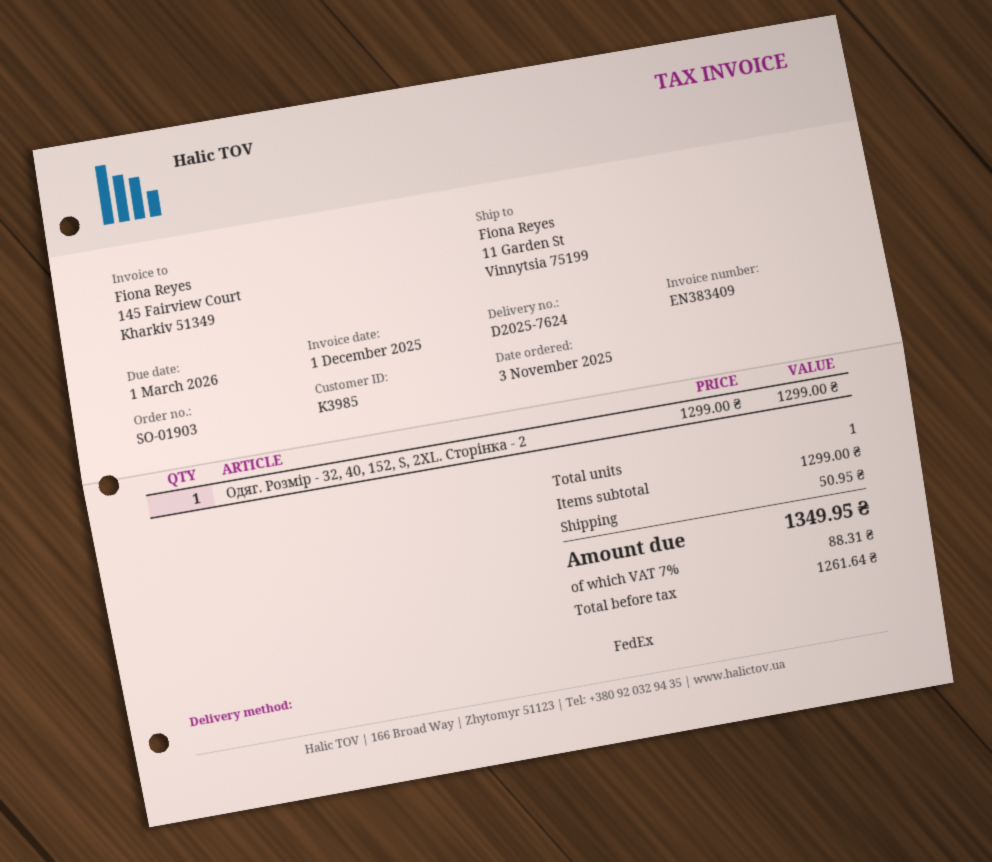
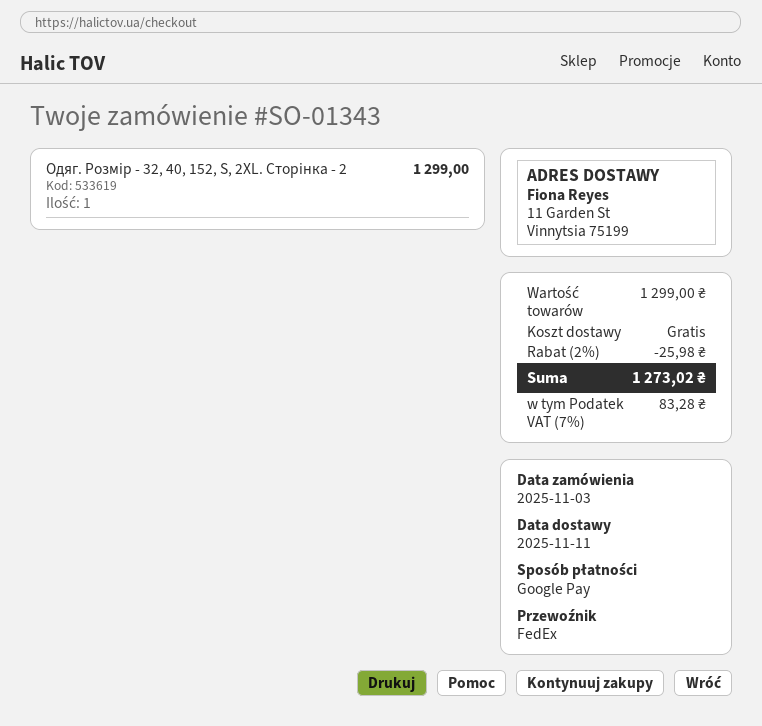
order number: SO-01903 -> SO-01343
discount: none -> 2% = 25.98
shipping: 50.95 -> 0.00
tax: 7% = 88.31 -> 7% = 83.28
total: 1349.95 -> 1273.02

